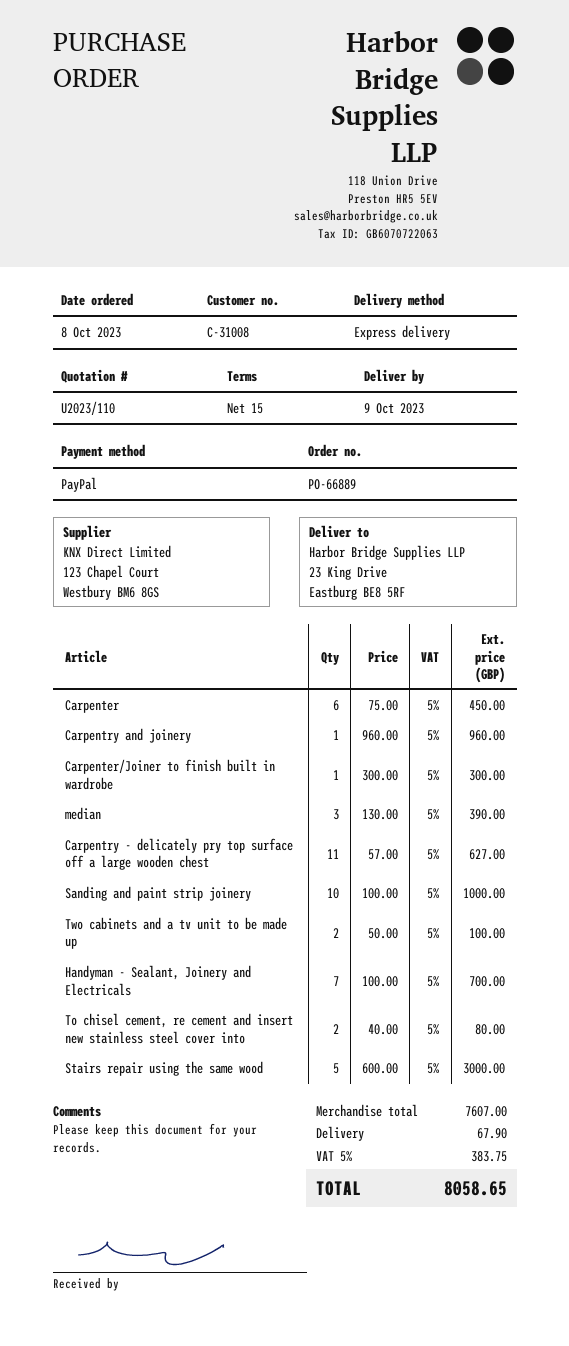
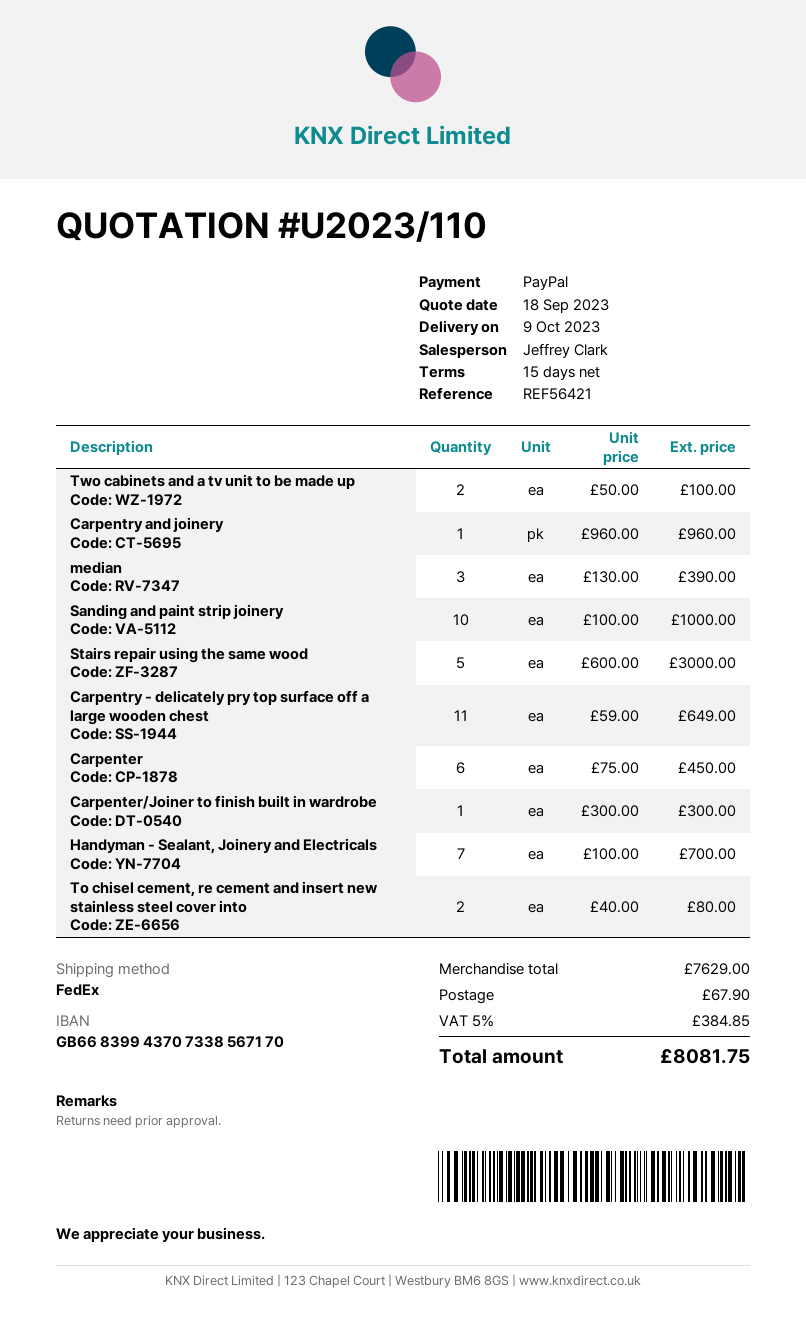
shipping method: express -> FedEx
Carpentry - delicately pry top surface off a large wooden chest: 11 x 57.00 = 627.00 -> 11 x 59.00 = 649.00
subtotal: 7607.00 -> 7629.00
tax: 5% = 383.75 -> 5% = 384.85
total: 8058.65 -> 8081.75

